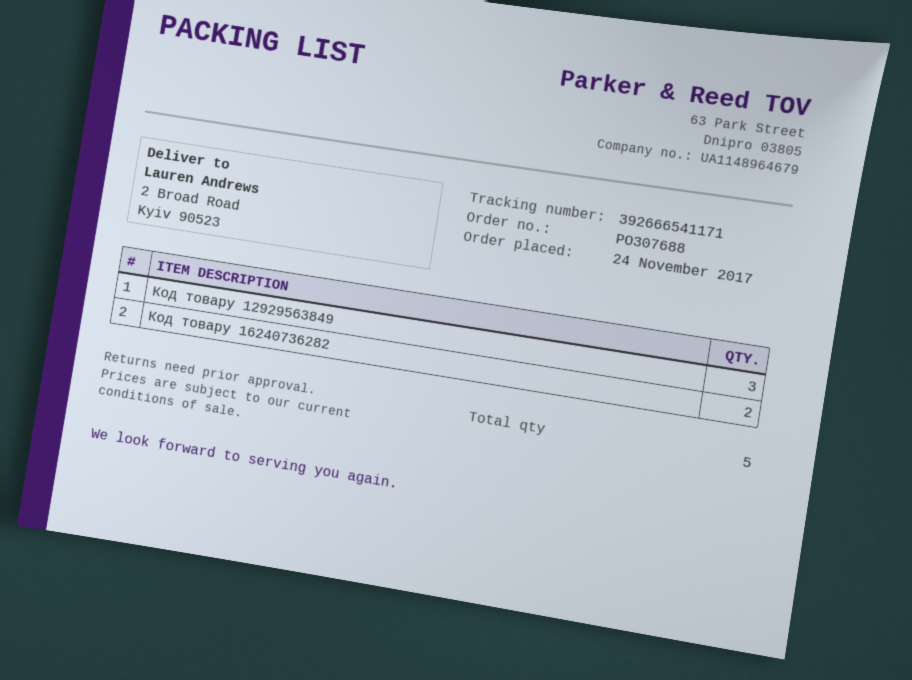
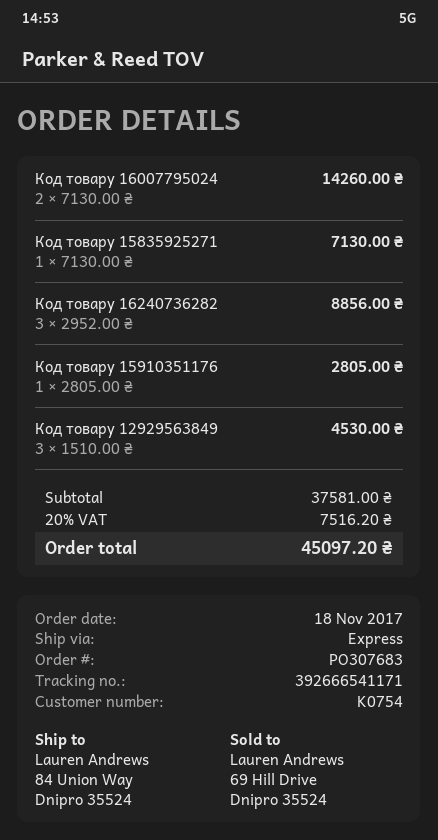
order number: PO307688 -> PO307683
order date: 2017-11-24 -> 2017-11-18
ship to: 2 Broad Road, Kyiv 90523 -> 84 Union Way, Dnipro 35524
Код товару 16240736282: 2 -> 3
Код товару 16007795024: none -> 2
Код товару 15835925271: none -> 1
Код товару 15910351176: none -> 1

